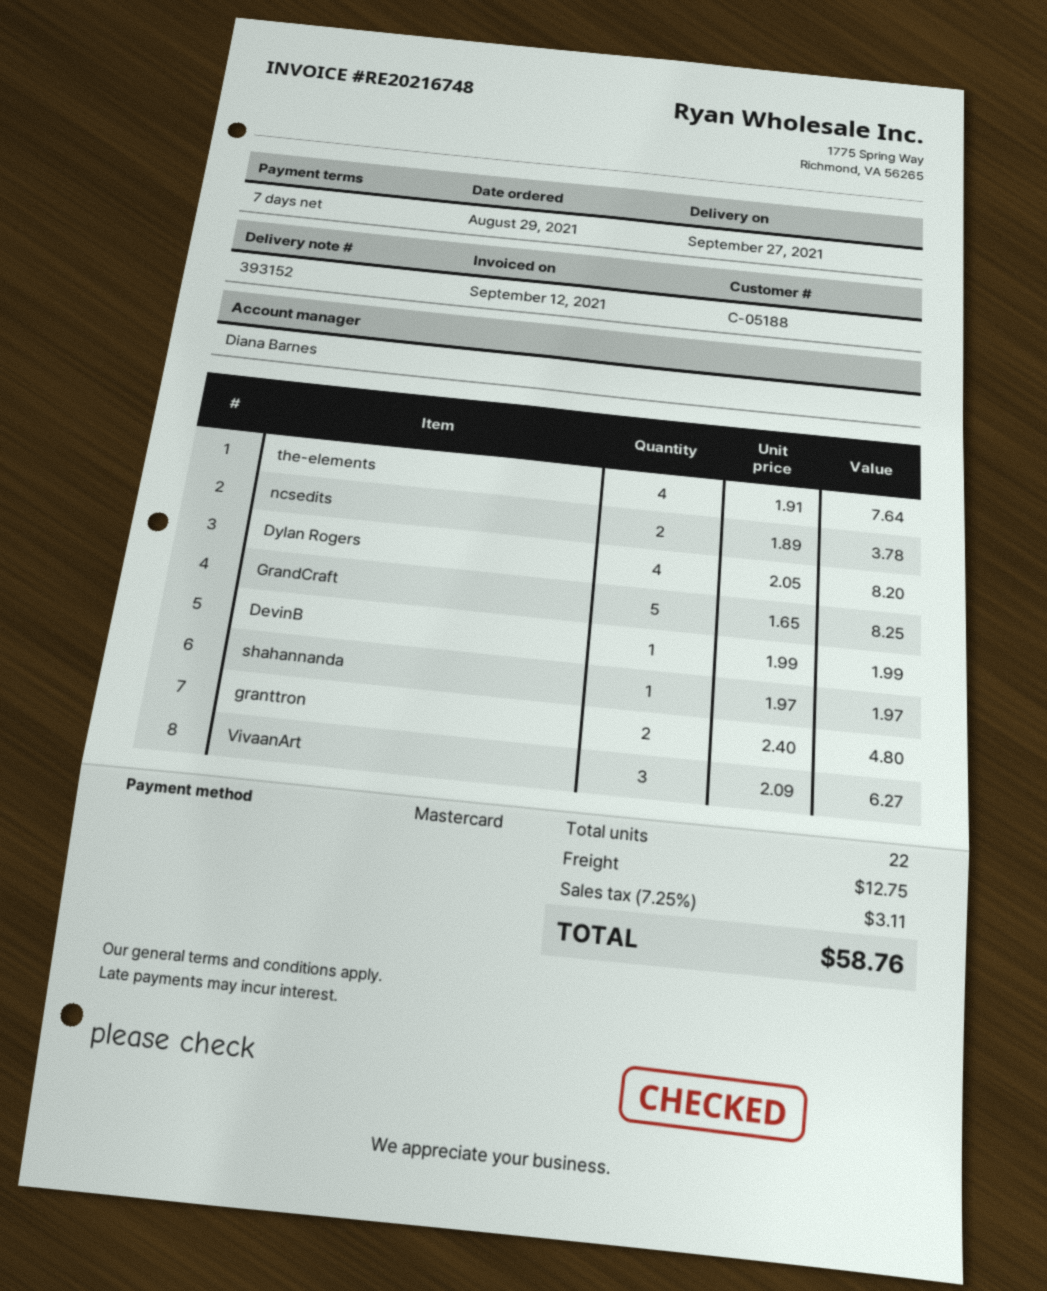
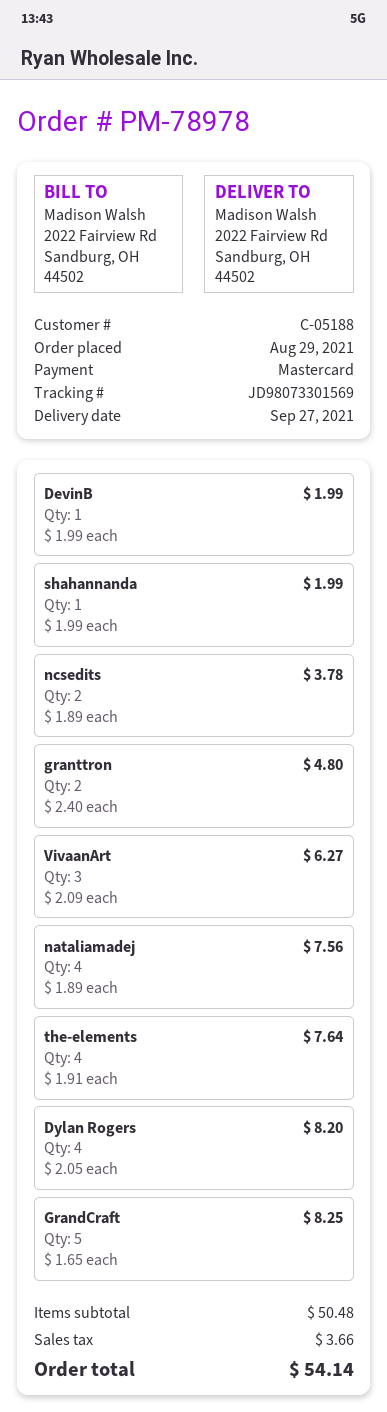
shahannanda: 1 x 1.97 = 1.97 -> 1 x 1.99 = 1.99
nataliamadej: none -> 4 x 1.89 = 7.56
shipping: 12.75 -> none
tax: 3.11 -> 3.66
total: 58.76 -> 54.14

